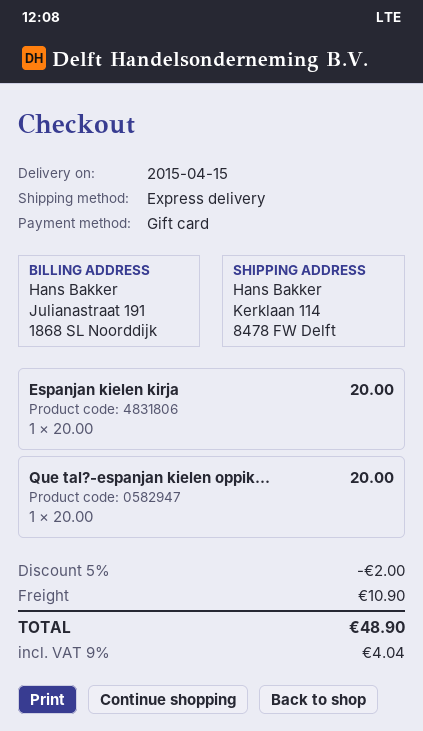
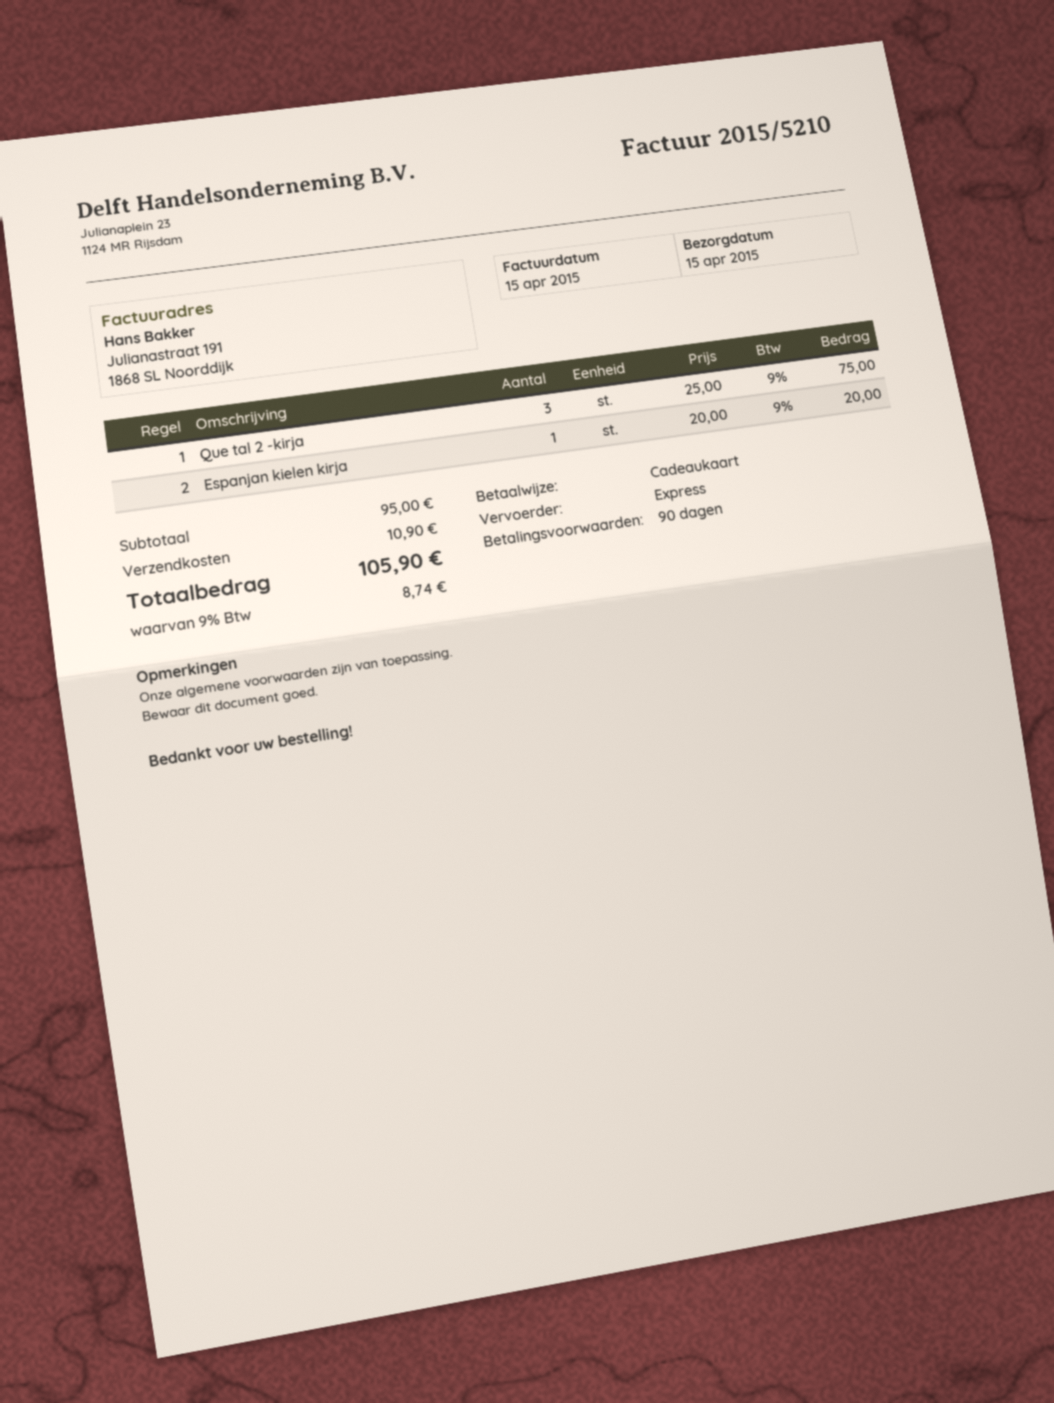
Que tal?-espanjan kielen oppik...: 1 x 20.00 = 20.00 -> none
Que tal 2 -kirja: none -> 3 x 25.00 = 75.00
discount: 5% = 2.00 -> none
tax: 9% = 4.04 -> 9% = 8.74
total: 48.90 -> 105.90

